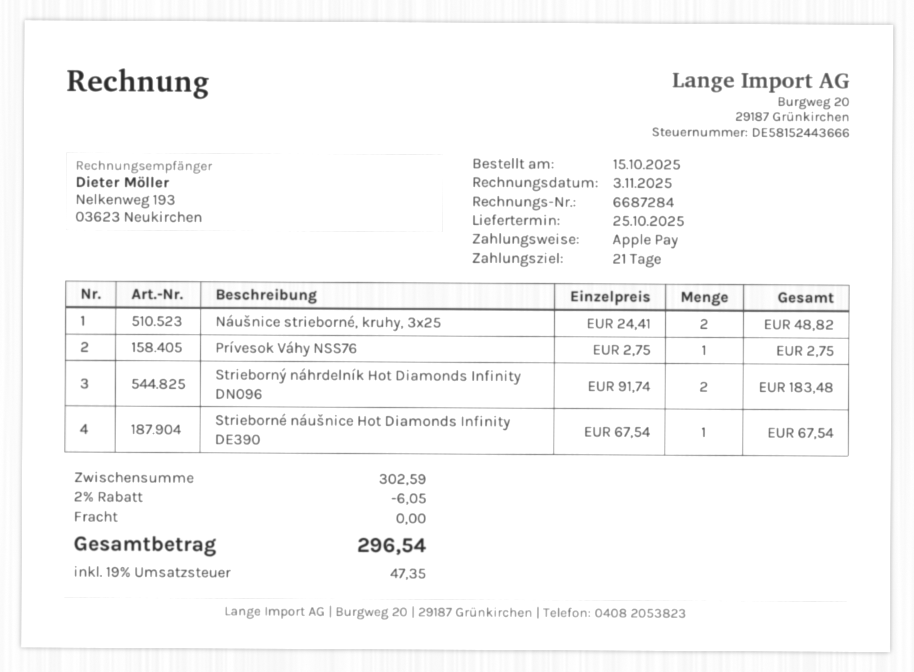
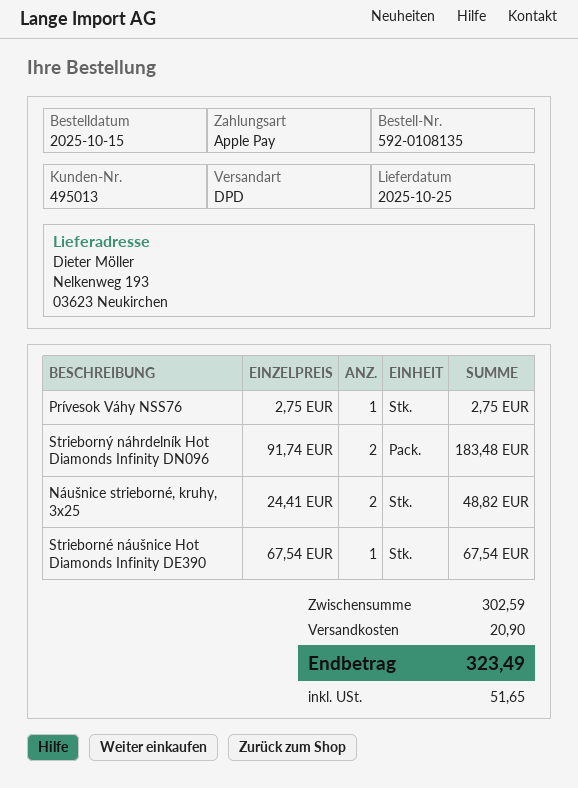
discount: 2% = 6.05 -> none
shipping: 0.00 -> 20.90
tax: 47.35 -> 51.65
total: 296.54 -> 323.49

